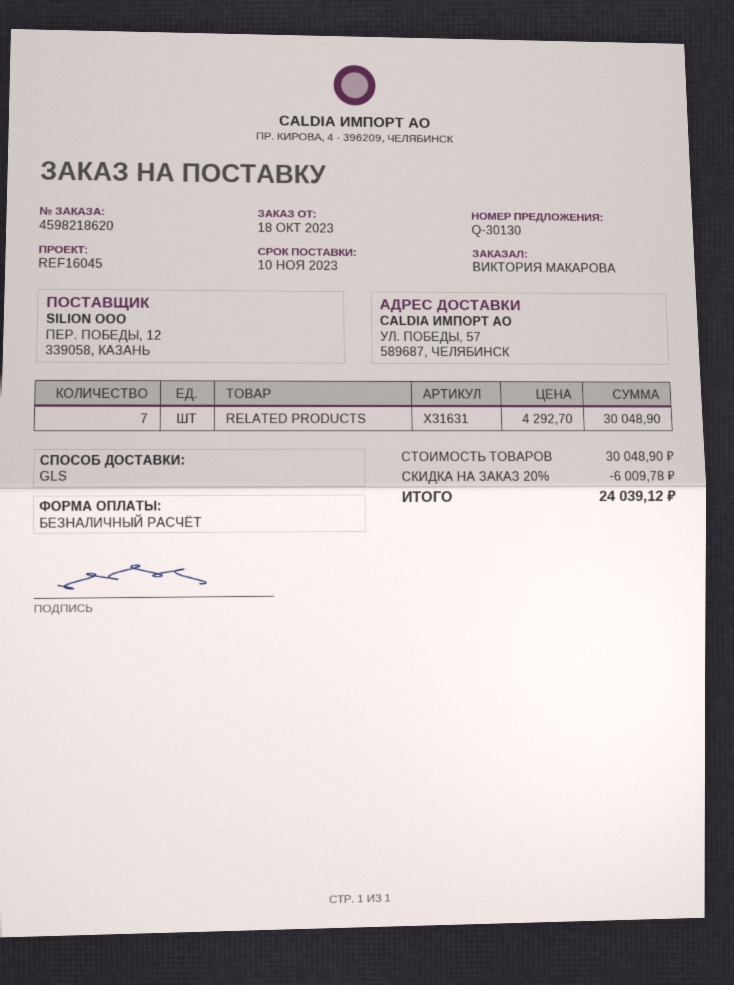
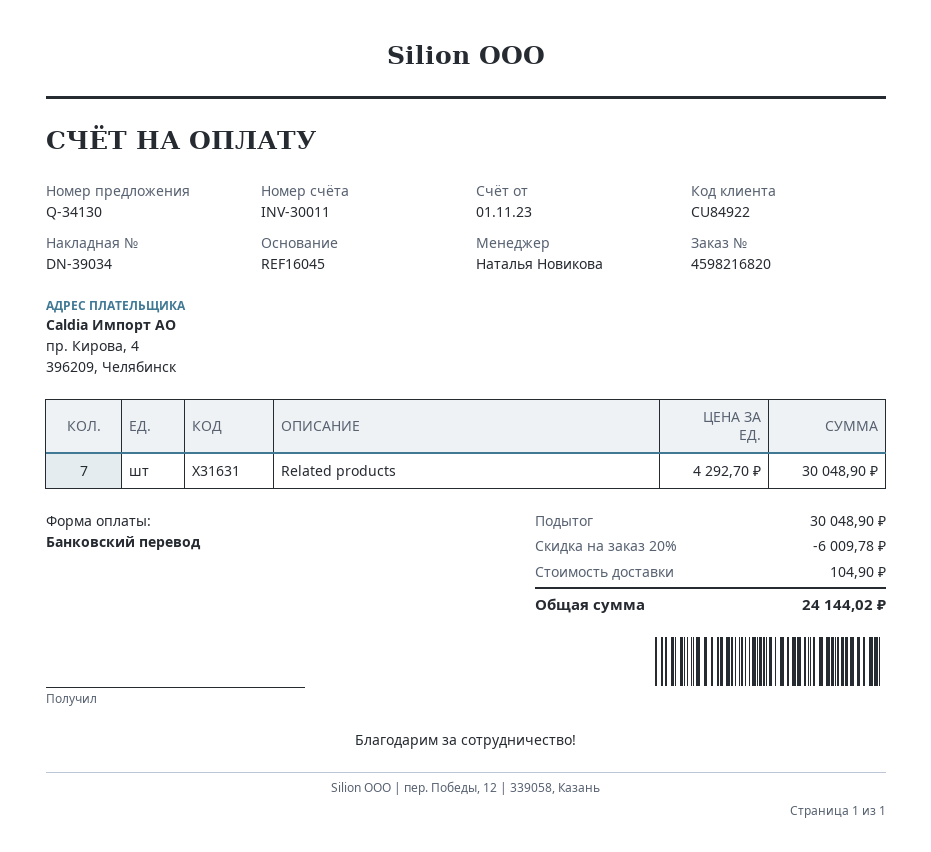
quote number: Q-30130 -> Q-34130
order number: 4598218620 -> 4598216820
shipping: none -> 104.90
total: 24039.12 -> 24144.02

